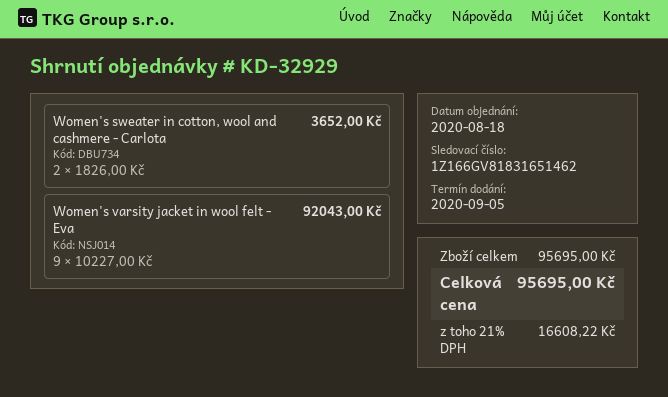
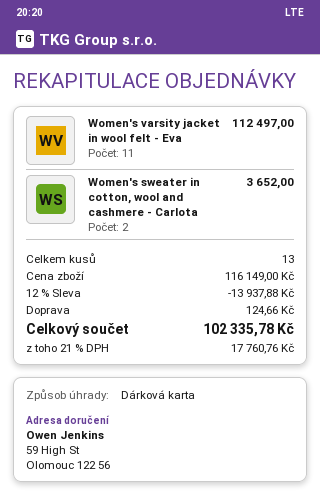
Women's varsity jacket in wool felt - Eva: 9 for 92043.00 -> 11 for 112497.00
subtotal: 95695.00 -> 116149.00
discount: none -> 12% = 13937.88
shipping: none -> 124.66
tax: 21% = 16608.22 -> 21% = 17760.76
total: 95695.00 -> 102335.78

